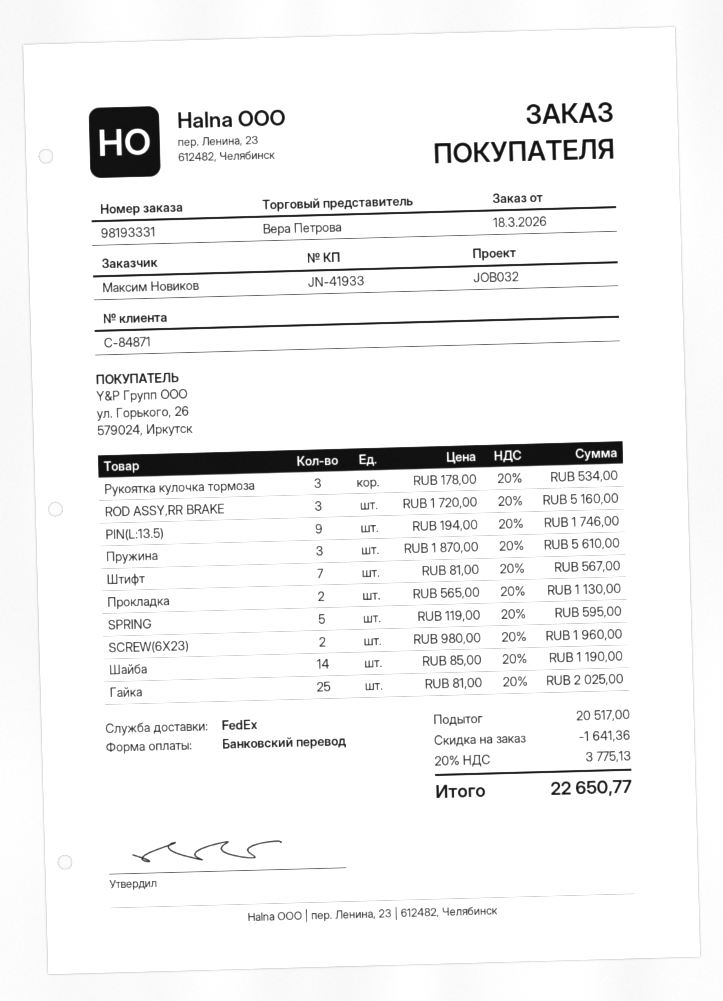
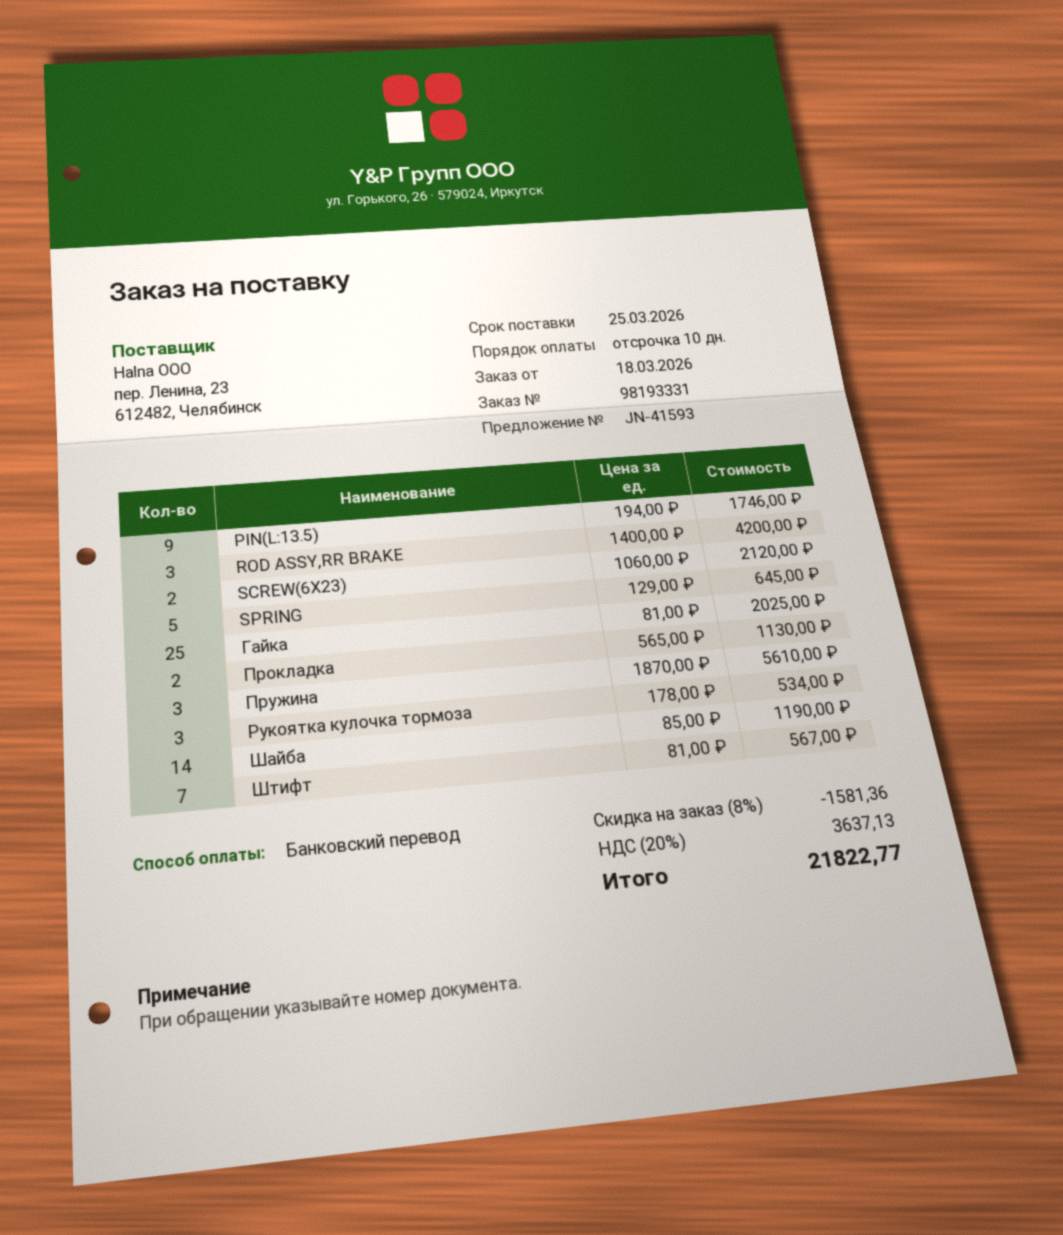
quote number: JN-41933 -> JN-41593
ROD ASSY,RR BRAKE: 3 x 1720.00 = 5160.00 -> 3 x 1400.00 = 4200.00
SPRING: 5 x 119.00 = 595.00 -> 5 x 129.00 = 645.00
SCREW(6X23): 2 x 980.00 = 1960.00 -> 2 x 1060.00 = 2120.00
discount: 1641.36 -> 1581.36
tax: 20% = 3775.13 -> 20% = 3637.13
total: 22650.77 -> 21822.77

